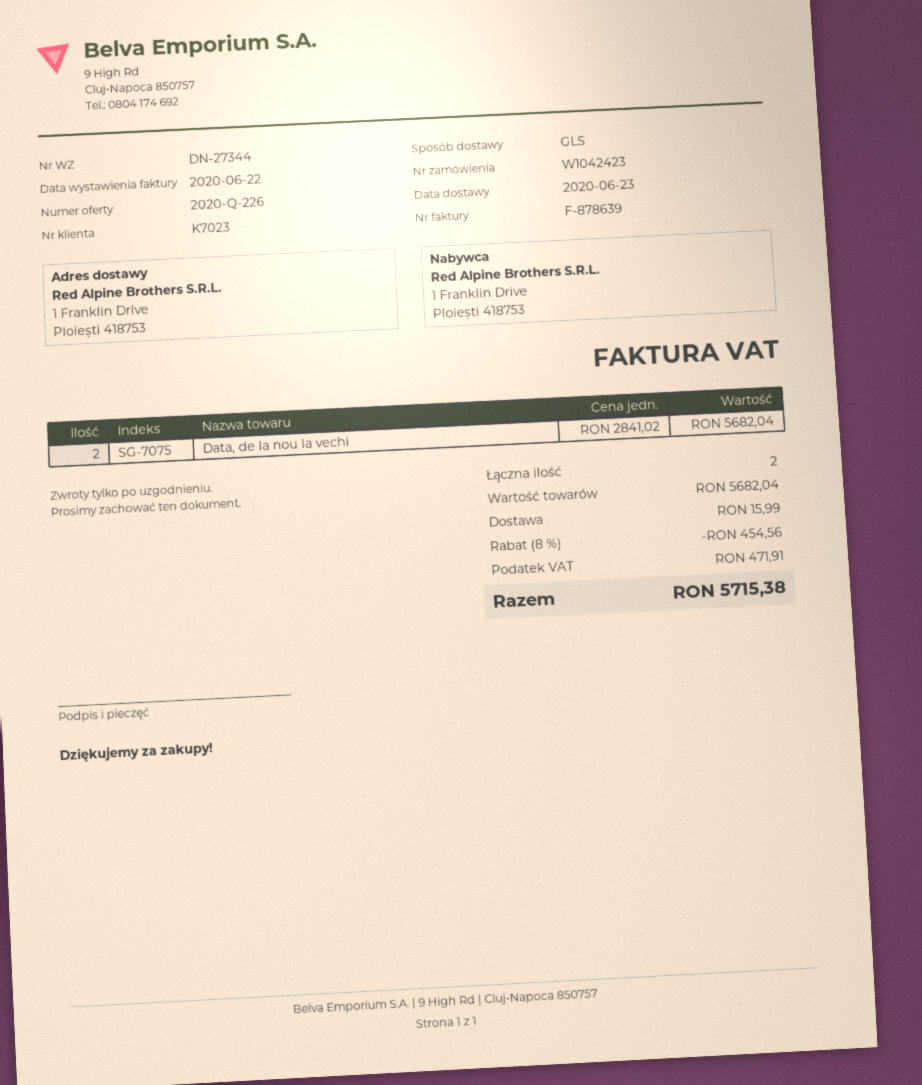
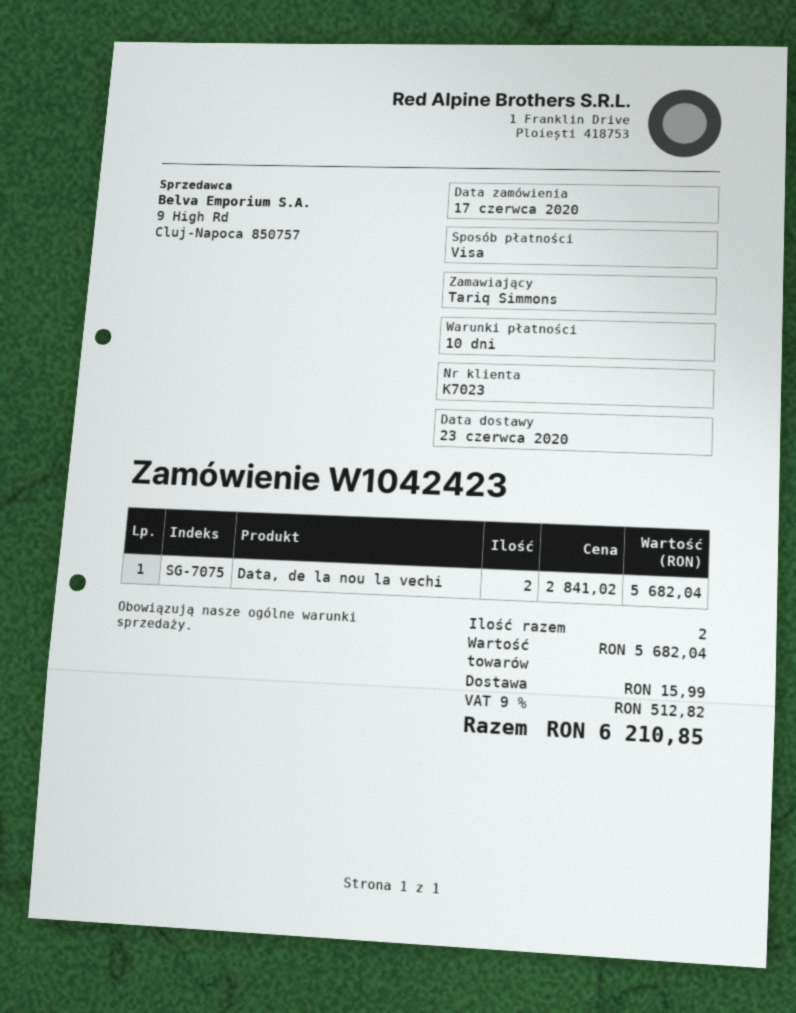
discount: 8% = 454.56 -> none
tax: 471.91 -> 512.82
total: 5715.38 -> 6210.85

